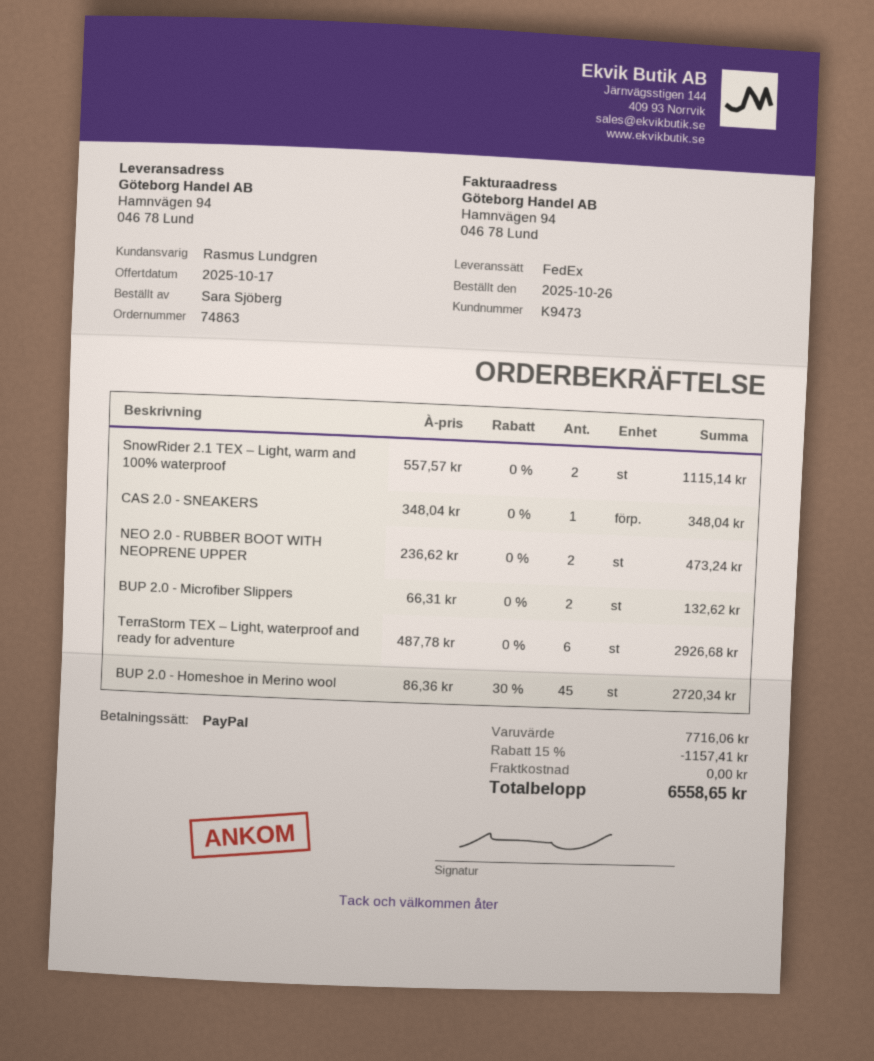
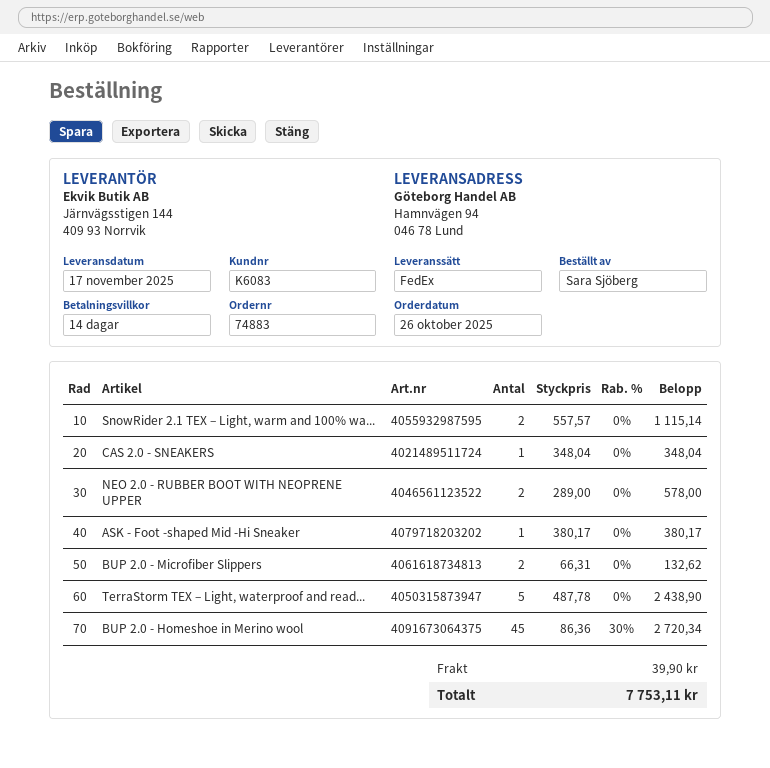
order number: 74863 -> 74883
customer number: K9473 -> K6083
NEO 2.0 - RUBBER BOOT WITH NEOPRENE UPPER: 2 x 236.62 = 473.24 -> 2 x 289.00 = 578.00
TerraStorm TEX – Light, waterproof and ready for adventure: 6 x 487.78 = 2926.68 -> 5 x 487.78 = 2438.90
ASK - Foot -shaped Mid -Hi Sneaker: none -> 1 x 380.17 = 380.17
discount: 15% = 1157.41 -> none
shipping: 0.00 -> 39.90
total: 6558.65 -> 7753.11

